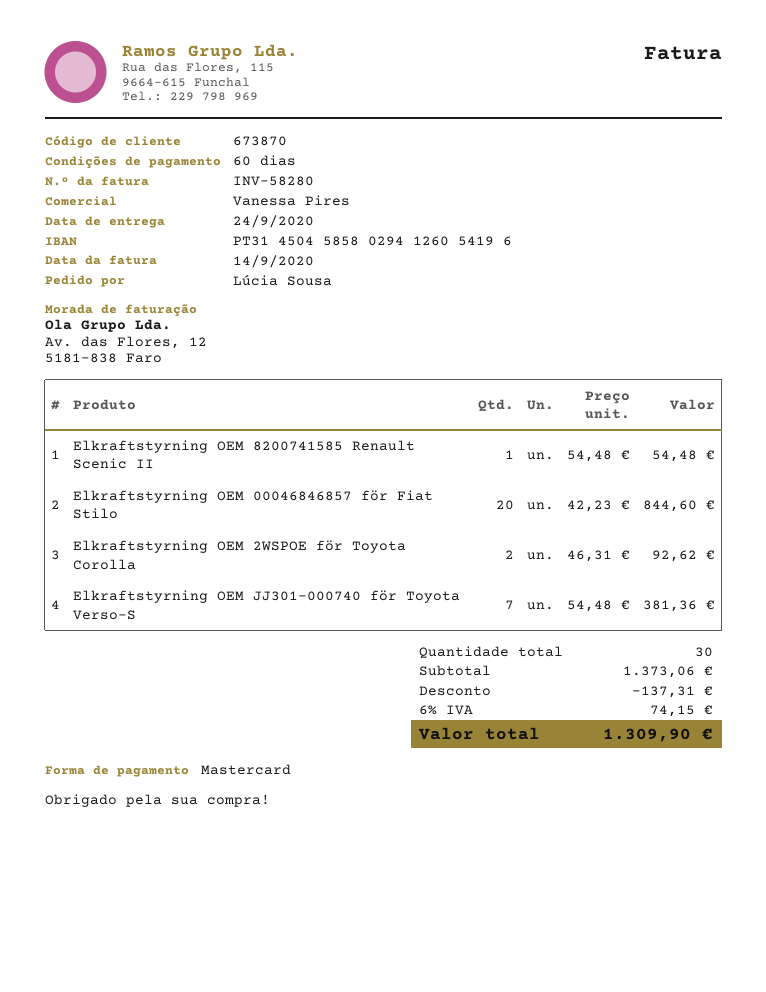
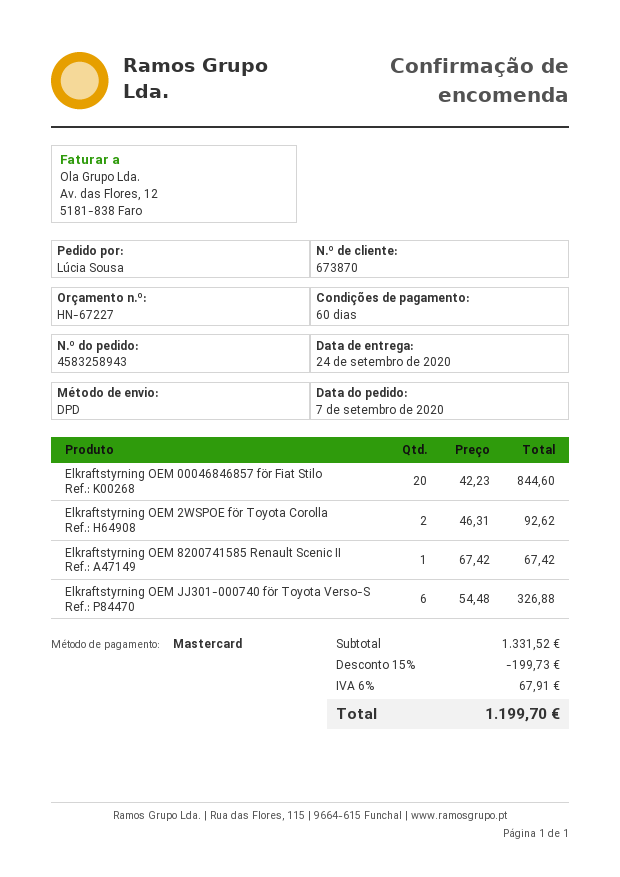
Elkraftstyrning OEM 8200741585 Renault Scenic II: 1 x 54.48 = 54.48 -> 1 x 67.42 = 67.42
Elkraftstyrning OEM JJ301-000740 för Toyota Verso-S: 7 x 54.48 = 381.36 -> 6 x 54.48 = 326.88
subtotal: 1373.06 -> 1331.52
discount: 137.31 -> 199.73
tax: 6% = 74.15 -> 6% = 67.91
total: 1309.90 -> 1199.70

